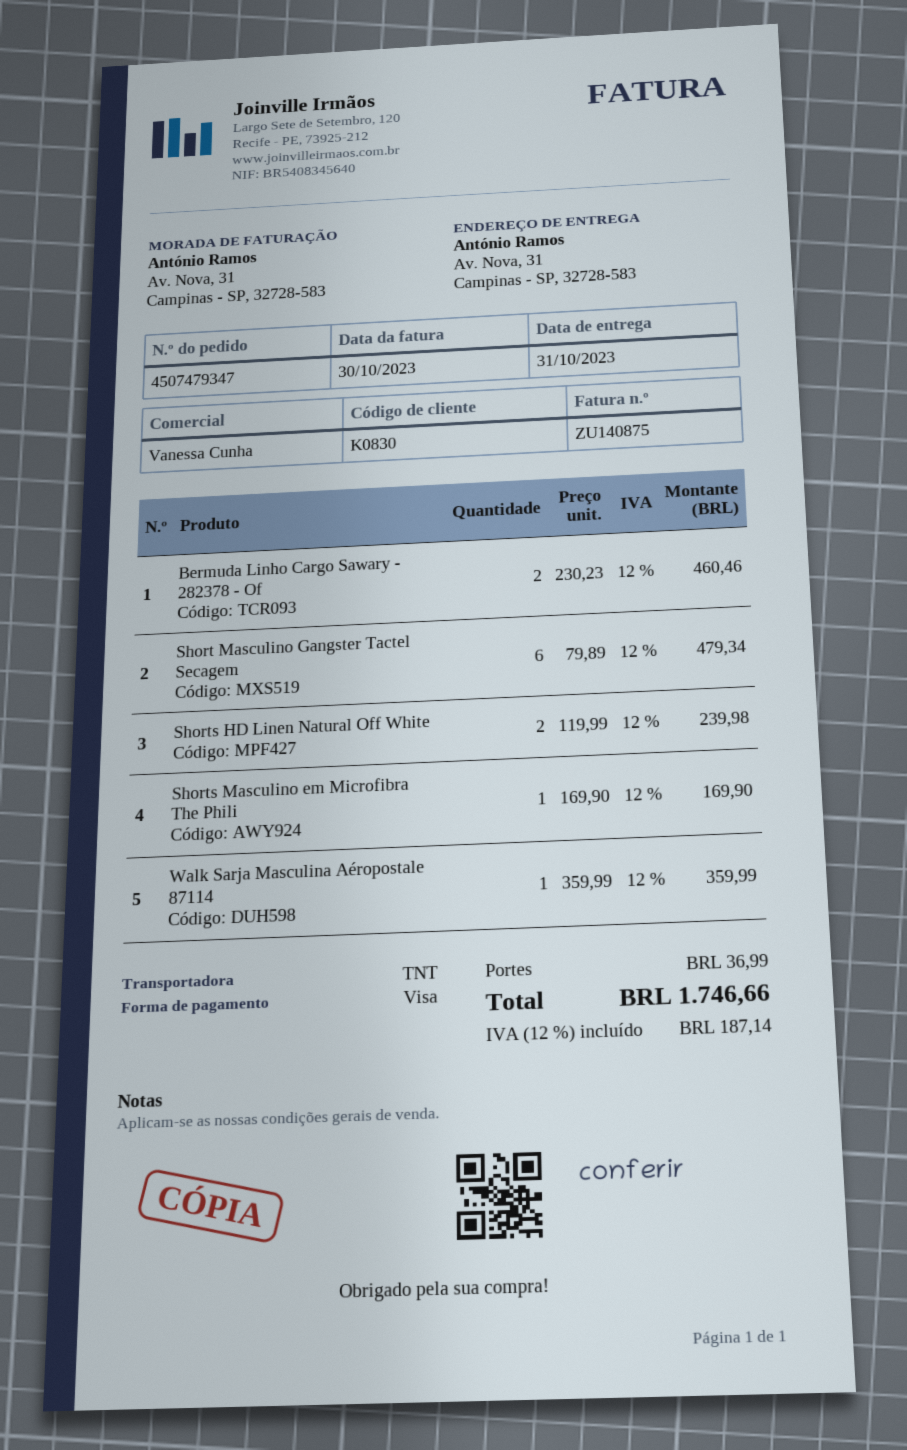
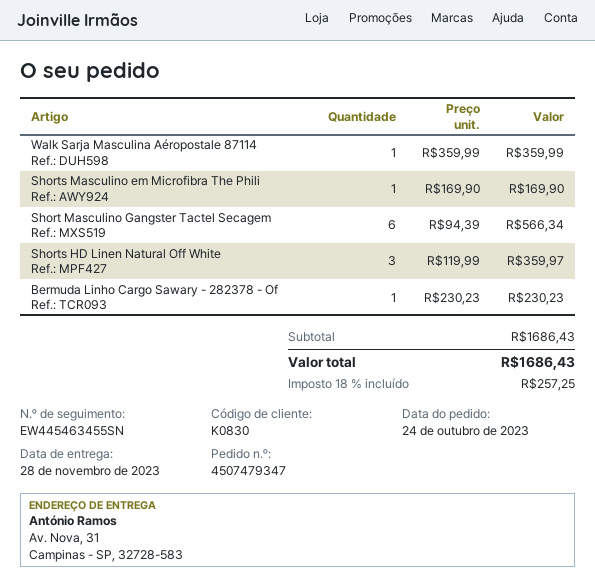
delivery date: 2023-10-31 -> 2023-11-28
Bermuda Linho Cargo Sawary - 282378 - Of: 2 x 230.23 = 460.46 -> 1 x 230.23 = 230.23
Short Masculino Gangster Tactel Secagem: 6 x 79.89 = 479.34 -> 6 x 94.39 = 566.34
Shorts HD Linen Natural Off White: 2 x 119.99 = 239.98 -> 3 x 119.99 = 359.97
shipping: 36.99 -> none
tax: 12% = 187.14 -> 18% = 257.25
total: 1746.66 -> 1686.43

